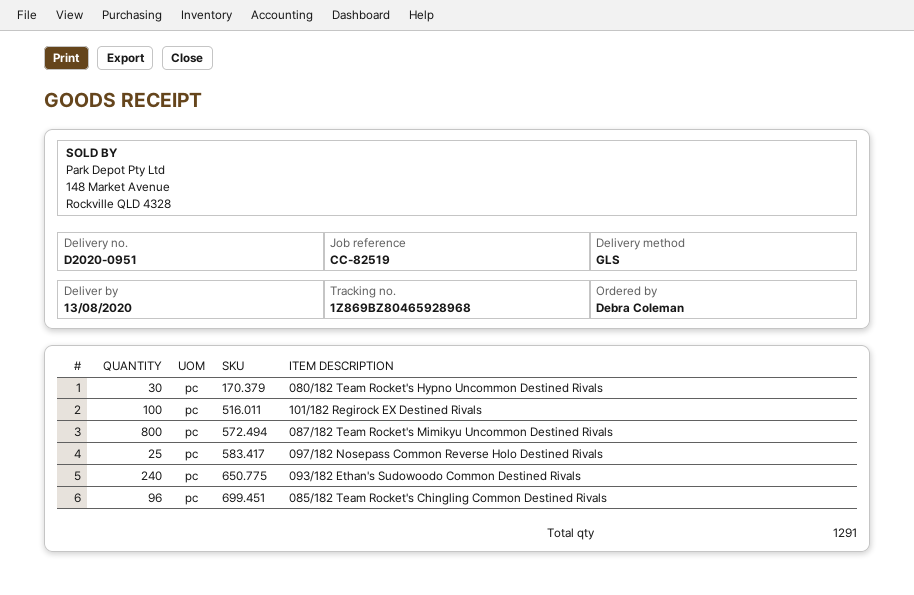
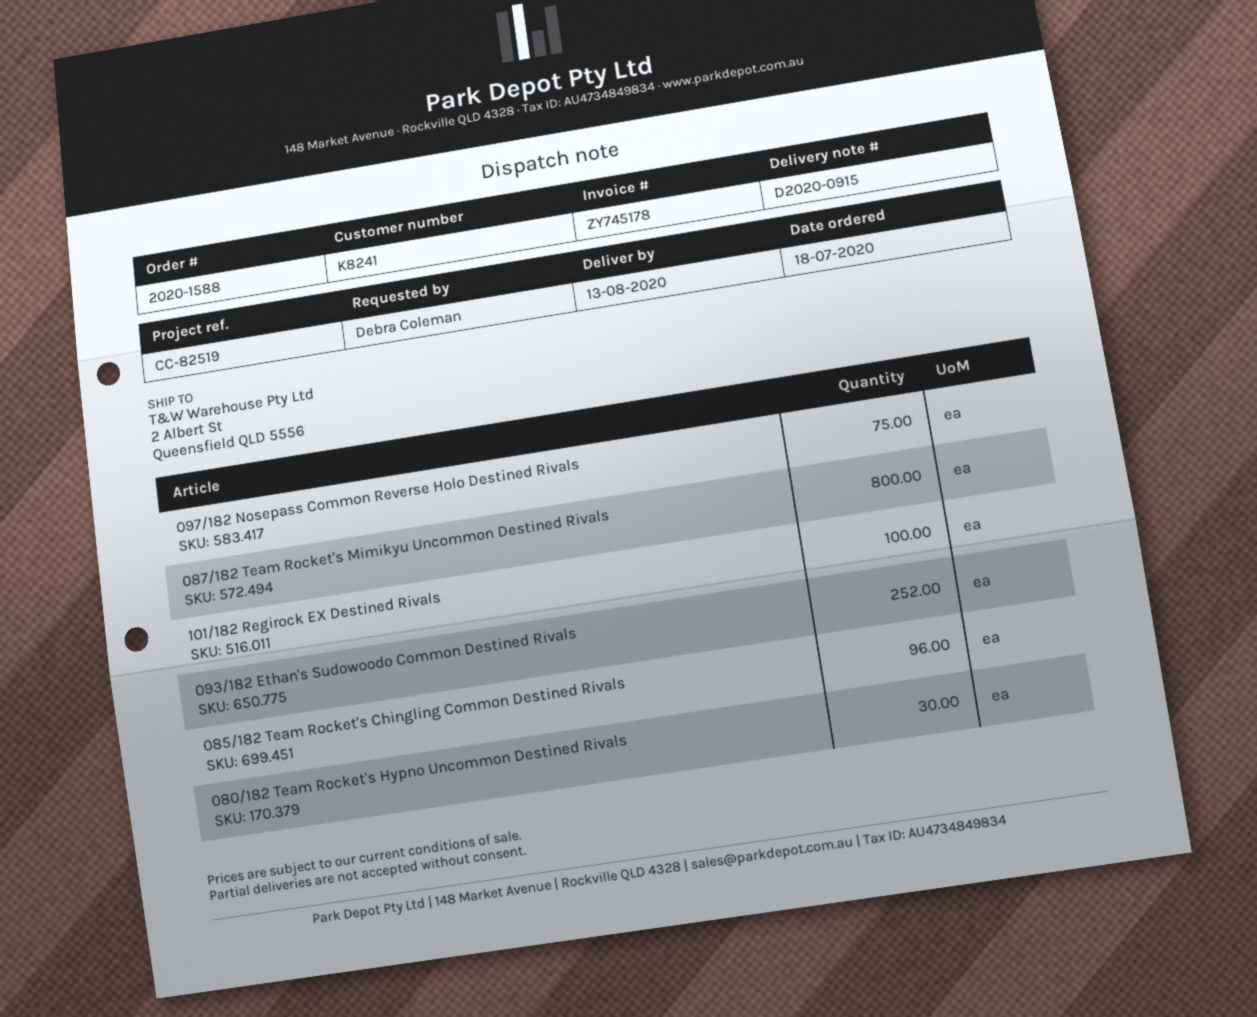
delivery note number: D2020-0951 -> D2020-0915
097/182 Nosepass Common Reverse Holo Destined Rivals: 25 -> 75
093/182 Ethan's Sudowoodo Common Destined Rivals: 240 -> 252

